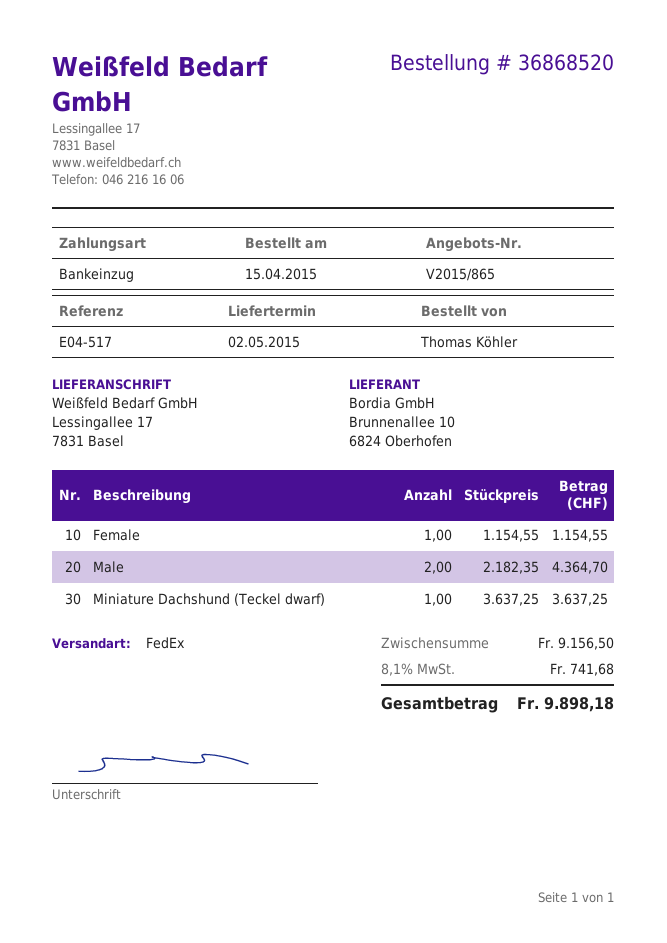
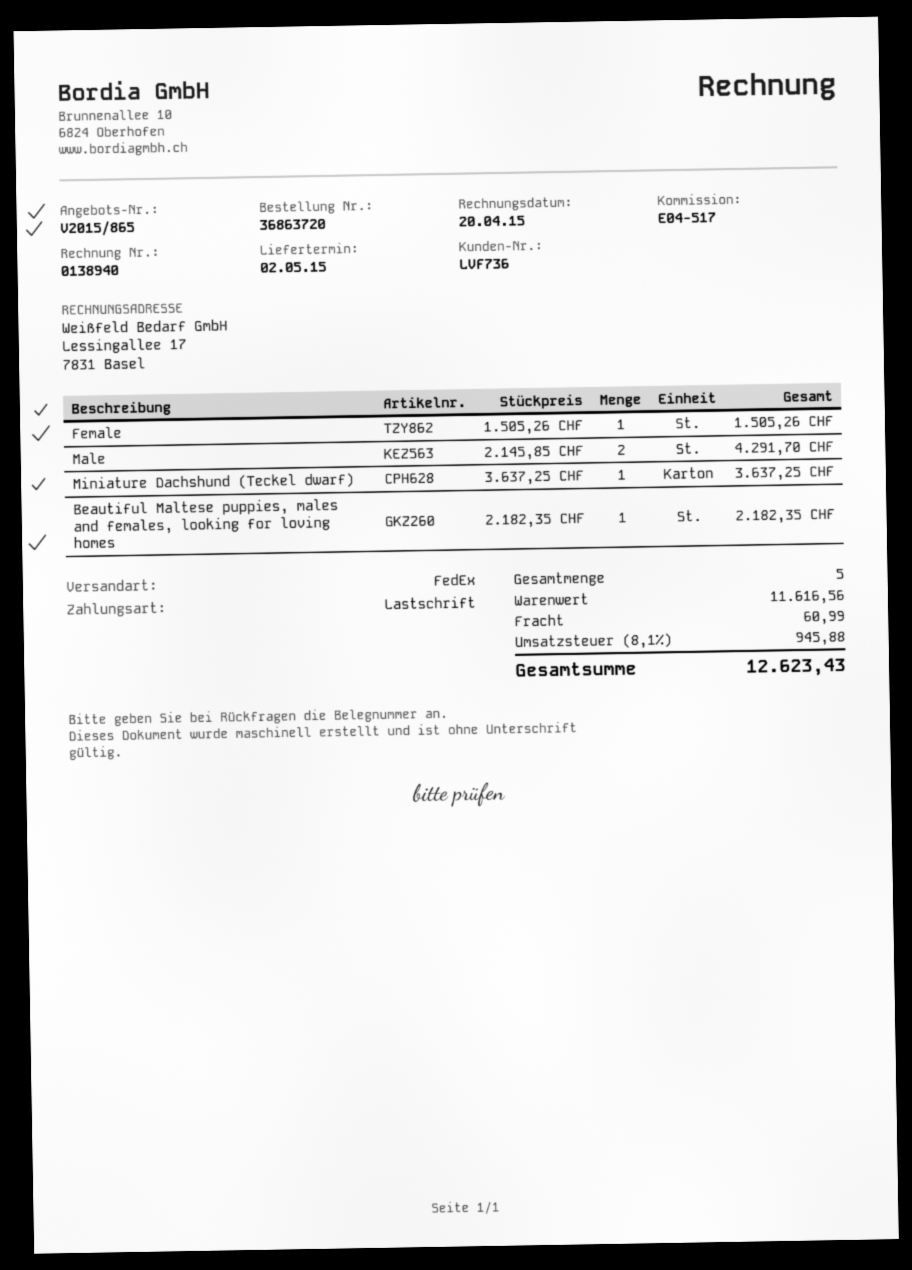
order number: 36868520 -> 36863720
Female: 1 x 1154.55 = 1154.55 -> 1 x 1505.26 = 1505.26
Male: 2 x 2182.35 = 4364.70 -> 2 x 2145.85 = 4291.70
Beautiful Maltese puppies, males and females, looking for loving homes: none -> 1 x 2182.35 = 2182.35
subtotal: 9156.50 -> 11616.56
shipping: none -> 60.99
tax: 8.1% = 741.68 -> 8.1% = 945.88
total: 9898.18 -> 12623.43

